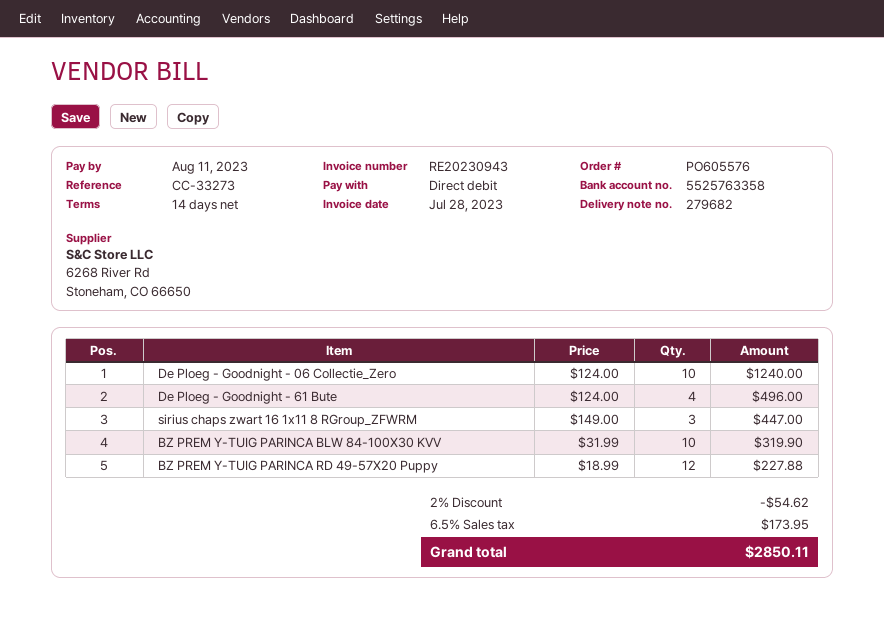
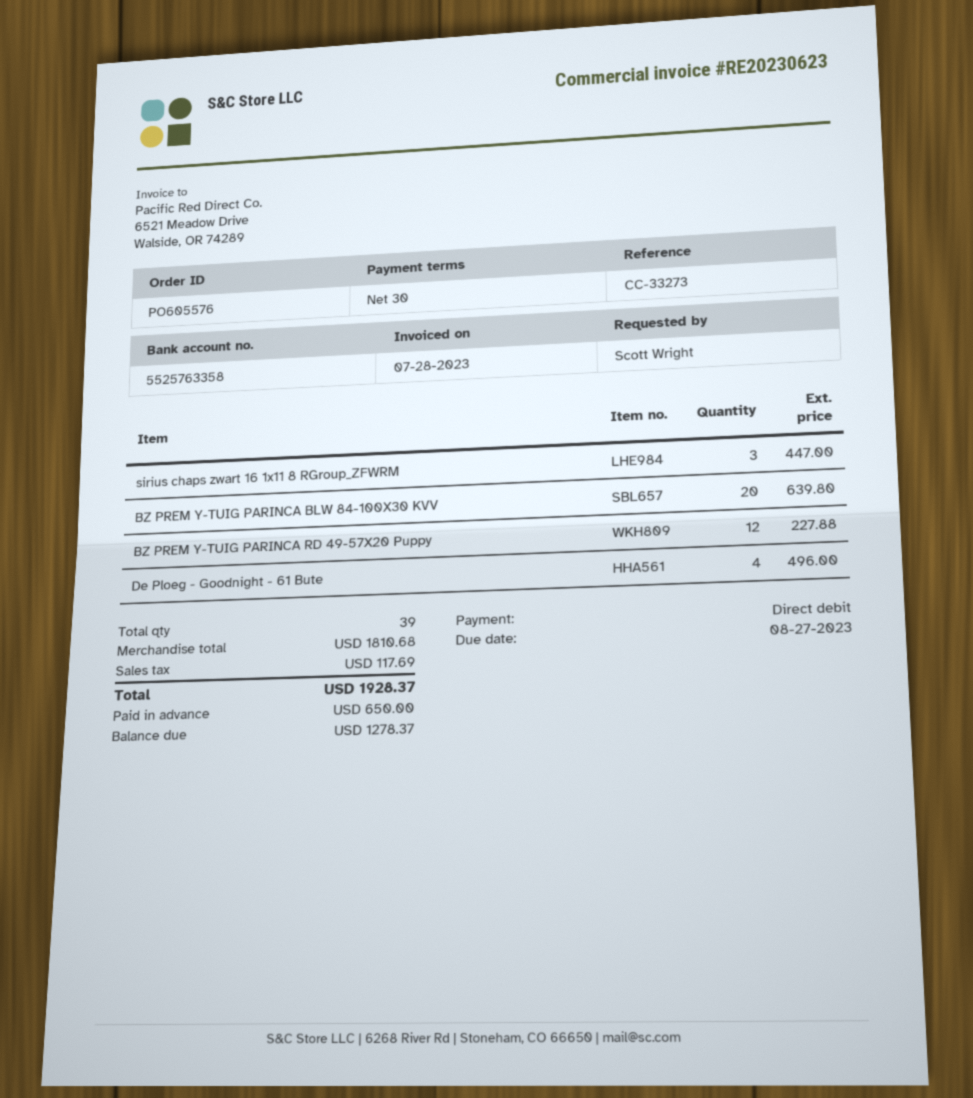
invoice number: RE20230943 -> RE20230623
payment terms: 14 days -> 30 days
due date: 2023-08-11 -> 2023-08-27
De Ploeg - Goodnight - 06 Collectie_Zero: 10 for 1240.00 -> none
BZ PREM Y-TUIG PARINCA BLW 84-100X30 KVV: 10 for 319.90 -> 20 for 639.80
discount: 2% = 54.62 -> none
tax: 173.95 -> 117.69
total: 2850.11 -> 1928.37

